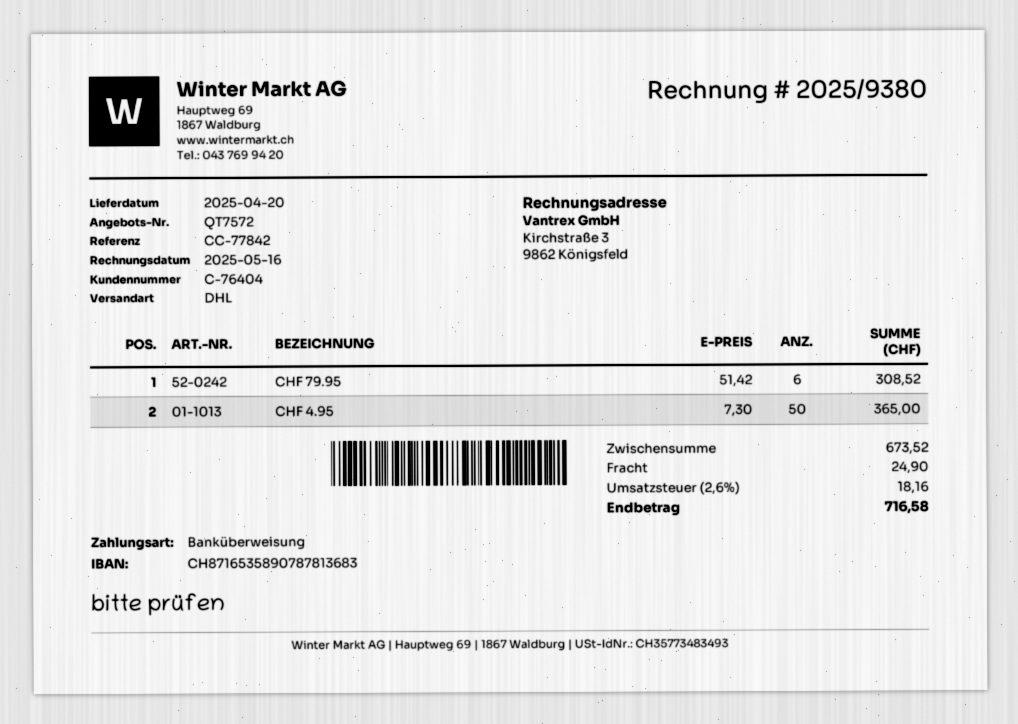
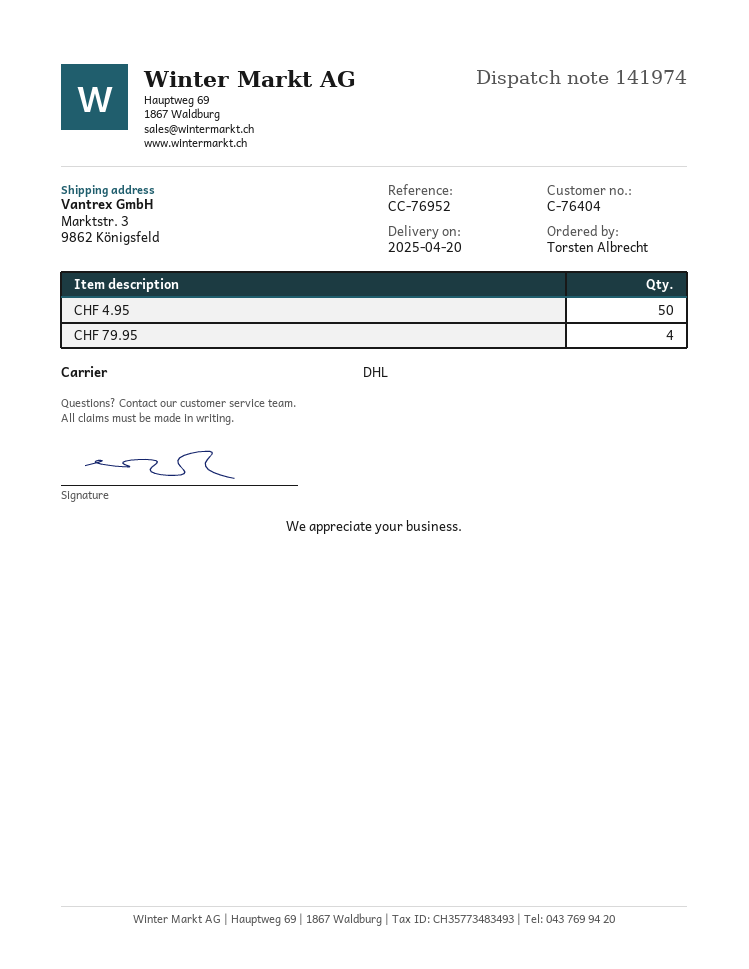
reference: CC-77842 -> CC-76952
CHF 79.95: 6 -> 4

